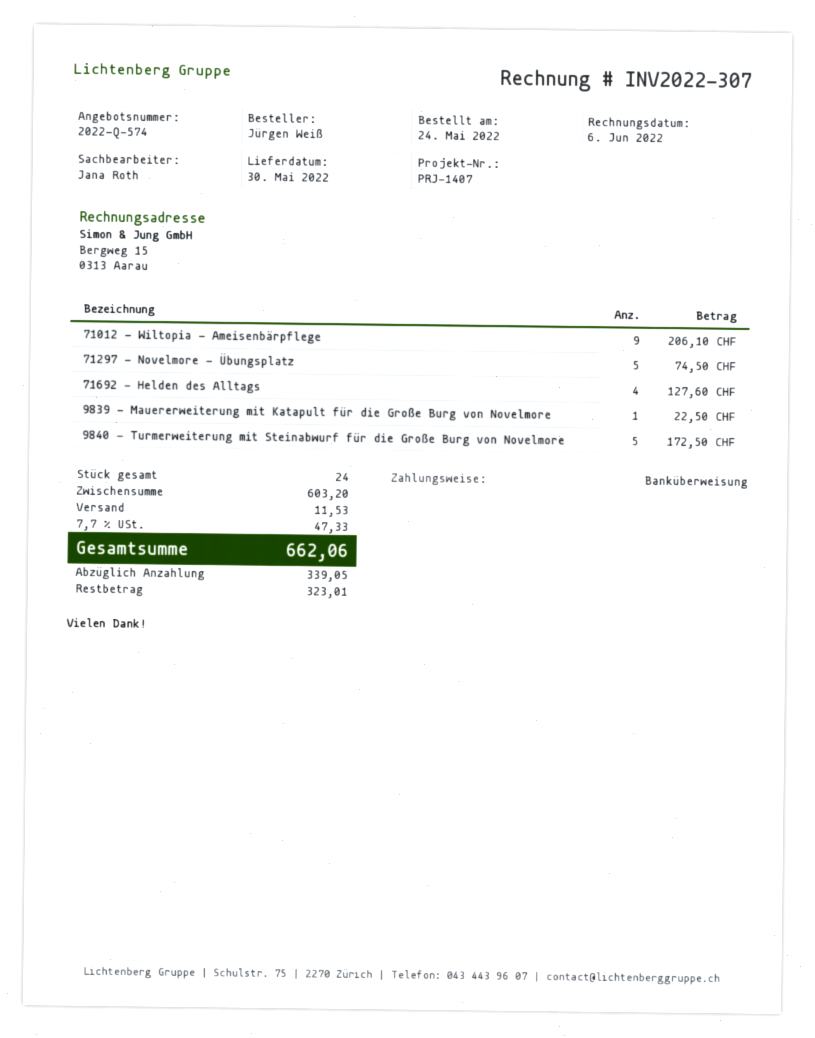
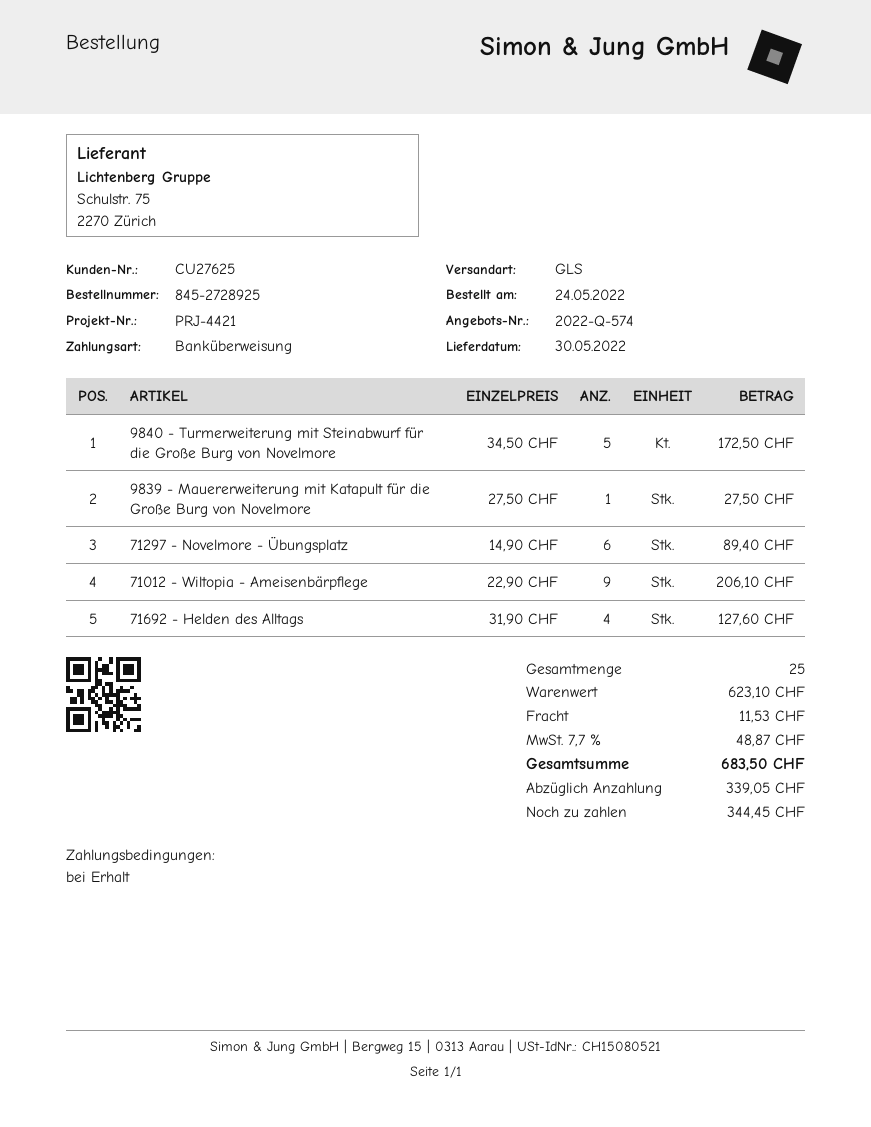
reference: PRJ-1407 -> PRJ-4421
71297 - Novelmore - Übungsplatz: 5 for 74.50 -> 6 for 89.40
9839 - Mauererweiterung mit Katapult für die Große Burg von Novelmore: 1 for 22.50 -> 1 for 27.50
total quantity: 24 -> 25
subtotal: 603.20 -> 623.10
tax: 7.7% = 47.33 -> 7.7% = 48.87
total: 662.06 -> 683.50
balance: 323.01 -> 344.45

